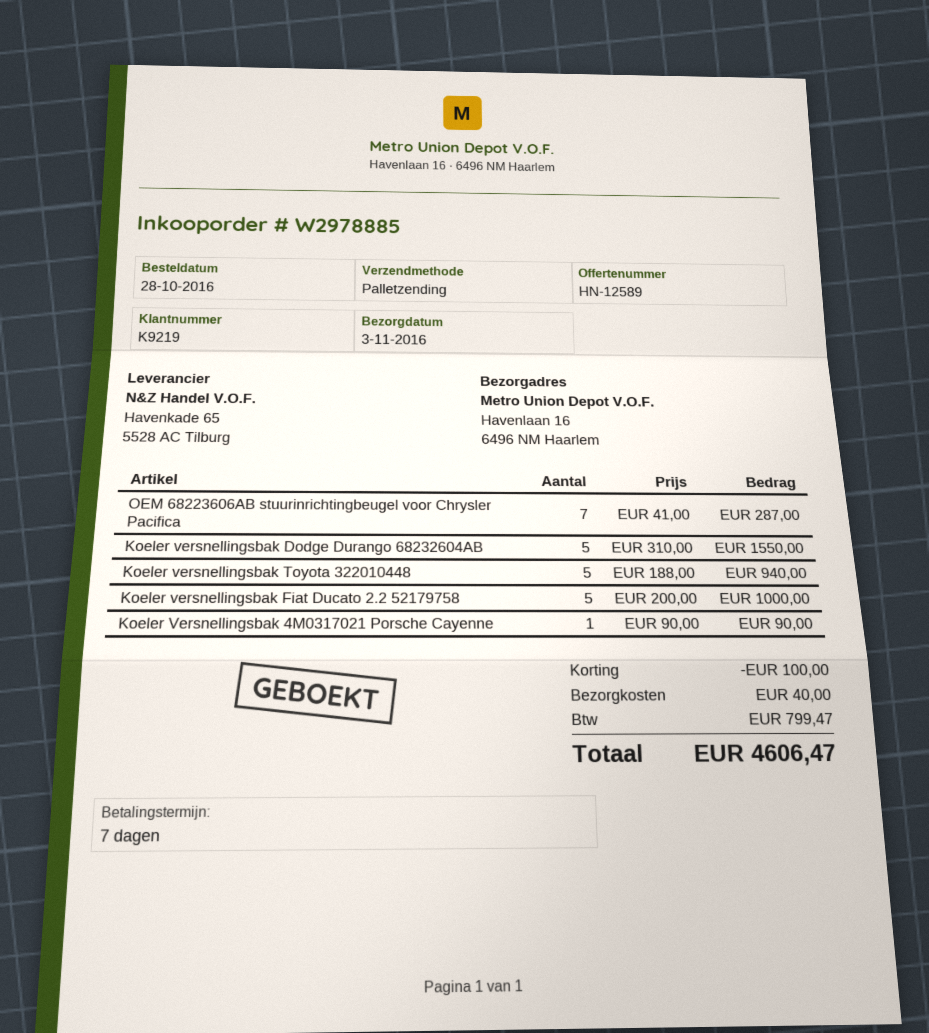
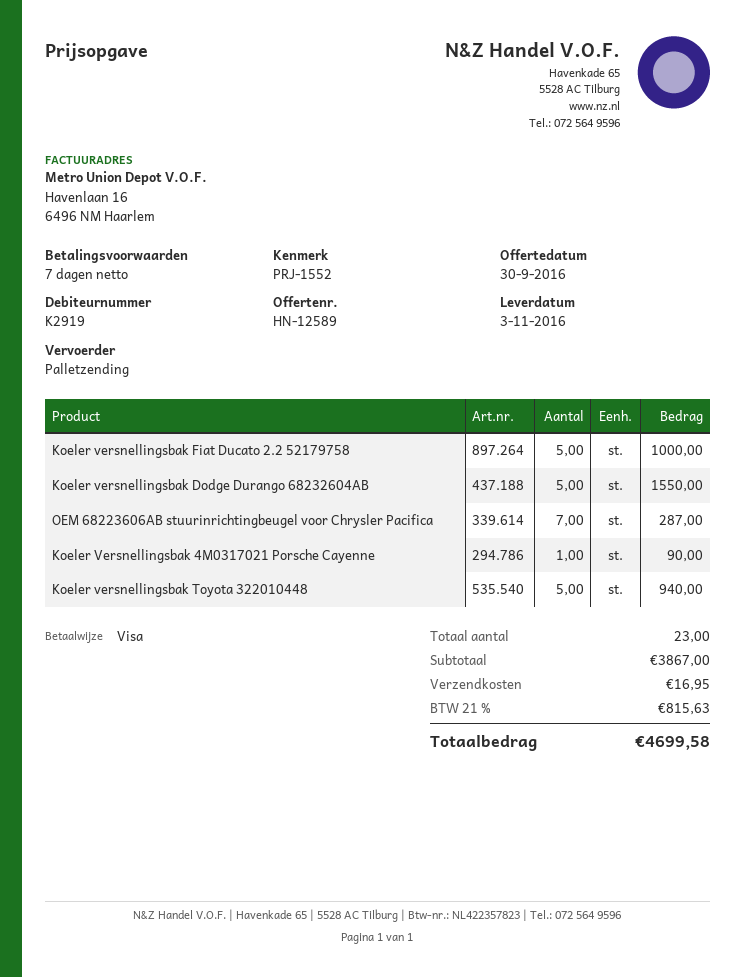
customer number: K9219 -> K2919
discount: 100.00 -> none
shipping: 40.00 -> 16.95
tax: 799.47 -> 815.63
total: 4606.47 -> 4699.58

